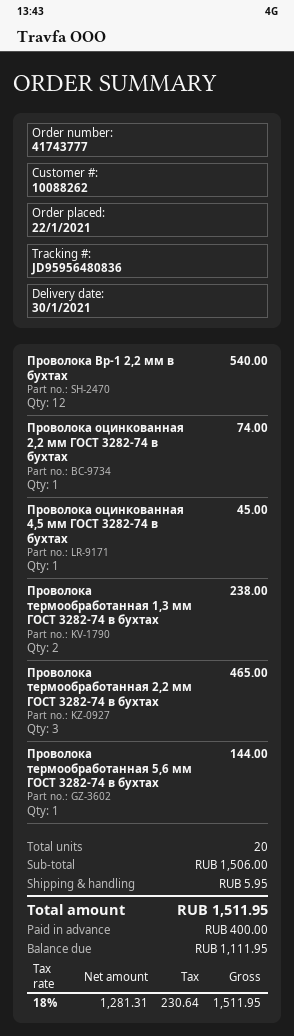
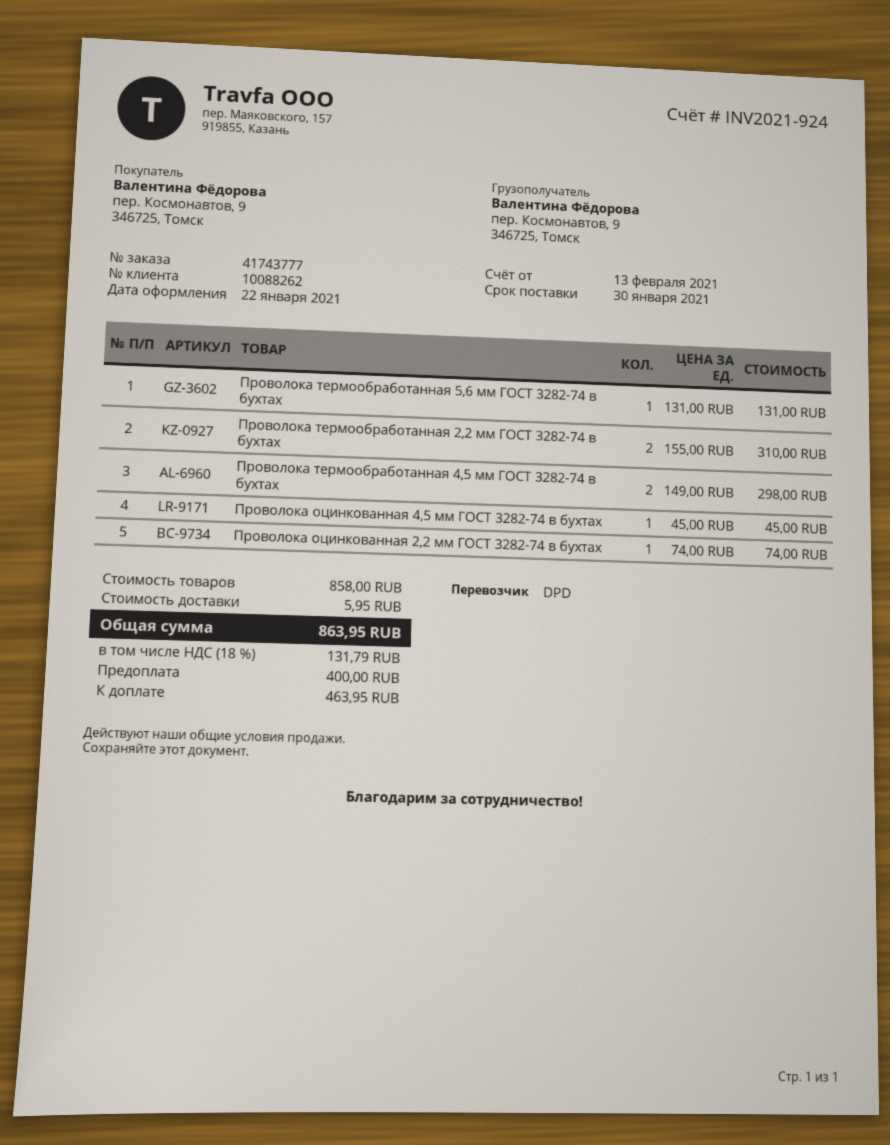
Проволока Вр-1 2,2 мм в бухтах: 12 for 540.00 -> none
Проволока термообработанная 1,3 мм ГОСТ 3282-74 в бухтах: 2 for 238.00 -> none
Проволока термообработанная 2,2 мм ГОСТ 3282-74 в бухтах: 3 for 465.00 -> 2 for 310.00
Проволока термообработанная 5,6 мм ГОСТ 3282-74 в бухтах: 1 for 144.00 -> 1 for 131.00
Проволока термообработанная 4,5 мм ГОСТ 3282-74 в бухтах: none -> 2 for 298.00
subtotal: 1506.00 -> 858.00
tax: 18% = 230.64 -> 18% = 131.79
total: 1511.95 -> 863.95
balance: 1111.95 -> 463.95

